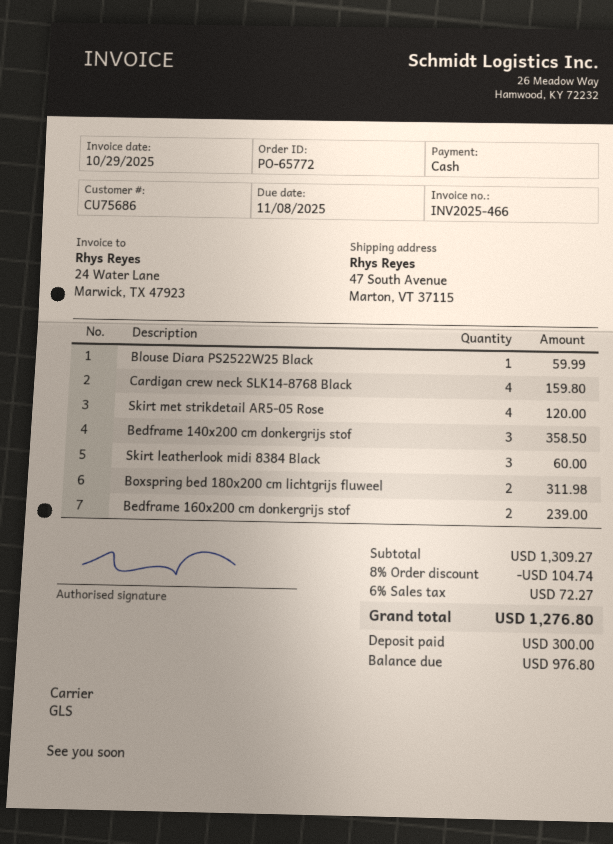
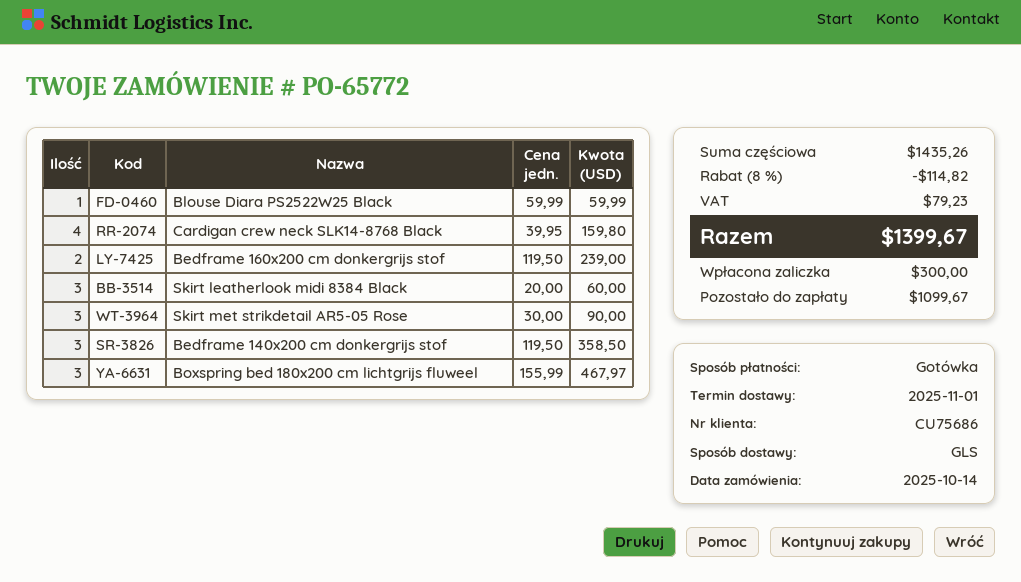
Skirt met strikdetail AR5-05 Rose: 4 for 120.00 -> 3 for 90.00
Boxspring bed 180x200 cm lichtgrijs fluweel: 2 for 311.98 -> 3 for 467.97
subtotal: 1309.27 -> 1435.26
discount: 8% = 104.74 -> 8% = 114.82
tax: 72.27 -> 79.23
total: 1276.80 -> 1399.67
balance: 976.80 -> 1099.67

